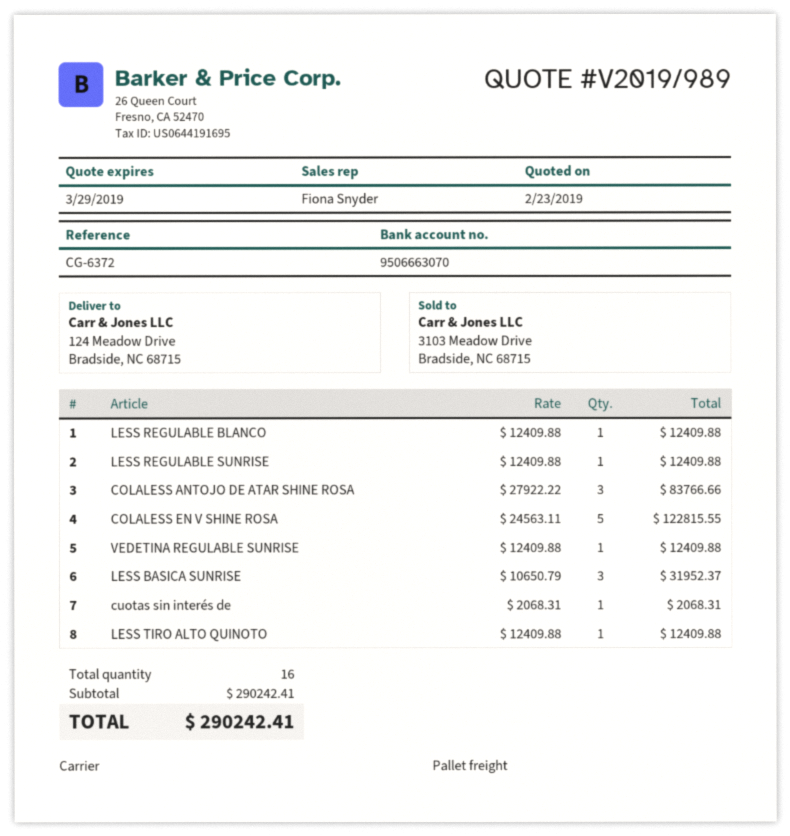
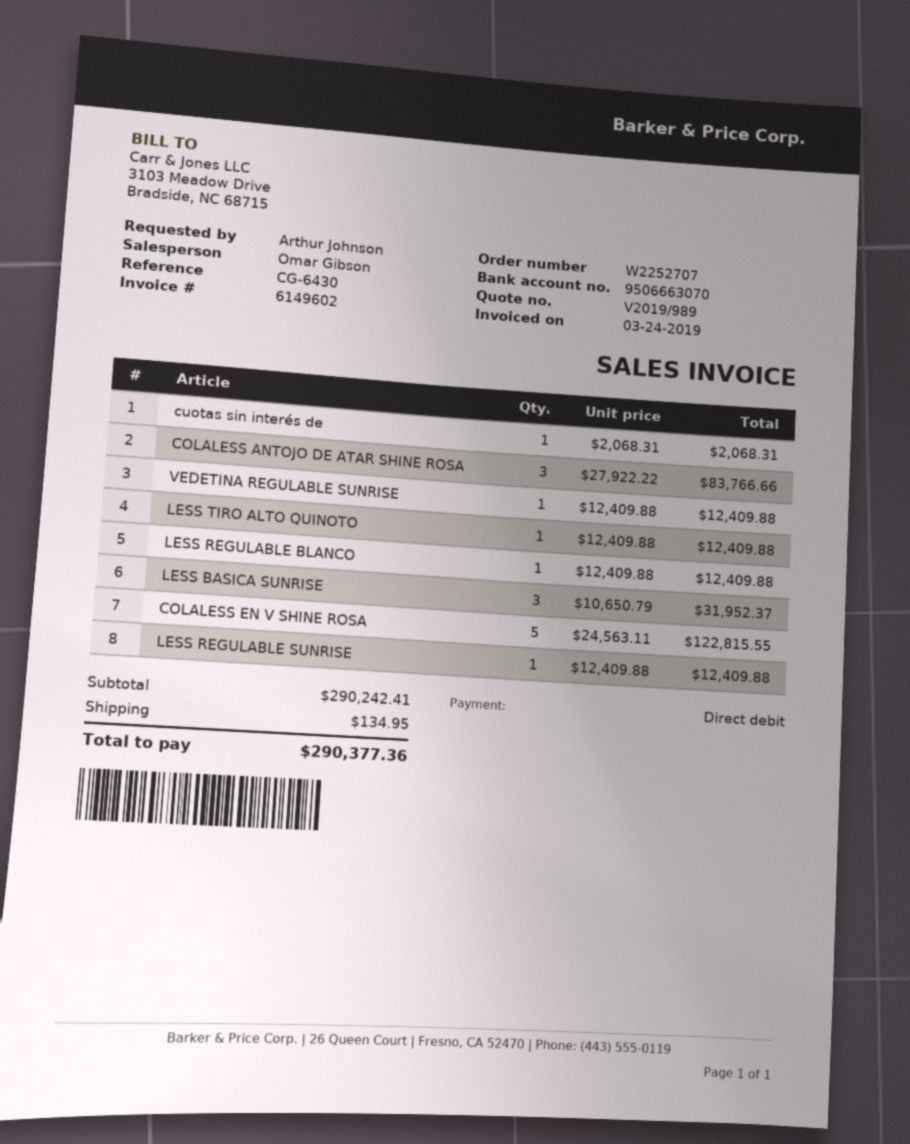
reference: CG-6372 -> CG-6430
sales rep: Fiona Snyder -> Omar Gibson
shipping: none -> 134.95
total: 290242.41 -> 290377.36

